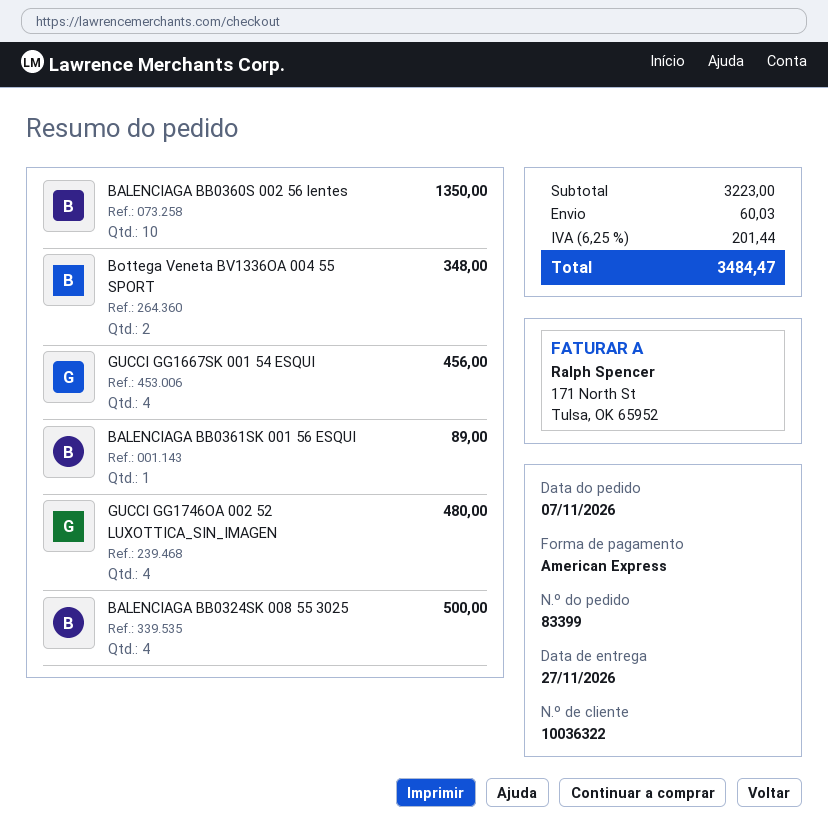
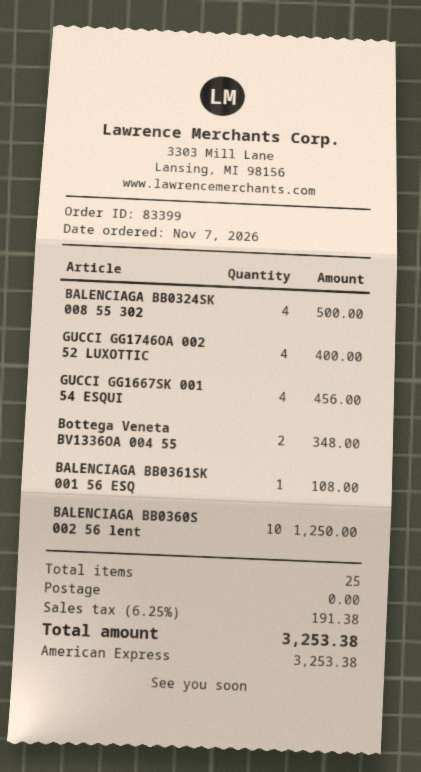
BALENCIAGA BB0360S 002 56 lentes: 10 for 1350.00 -> 10 for 1250.00
BALENCIAGA BB0361SK 001 56 ESQUI: 1 for 89.00 -> 1 for 108.00
GUCCI GG1746OA 002 52 LUXOTTICA_SIN_IMAGEN: 4 for 480.00 -> 4 for 400.00
shipping: 60.03 -> 0.00
tax: 6.25% = 201.44 -> 6.25% = 191.38
total: 3484.47 -> 3253.38

